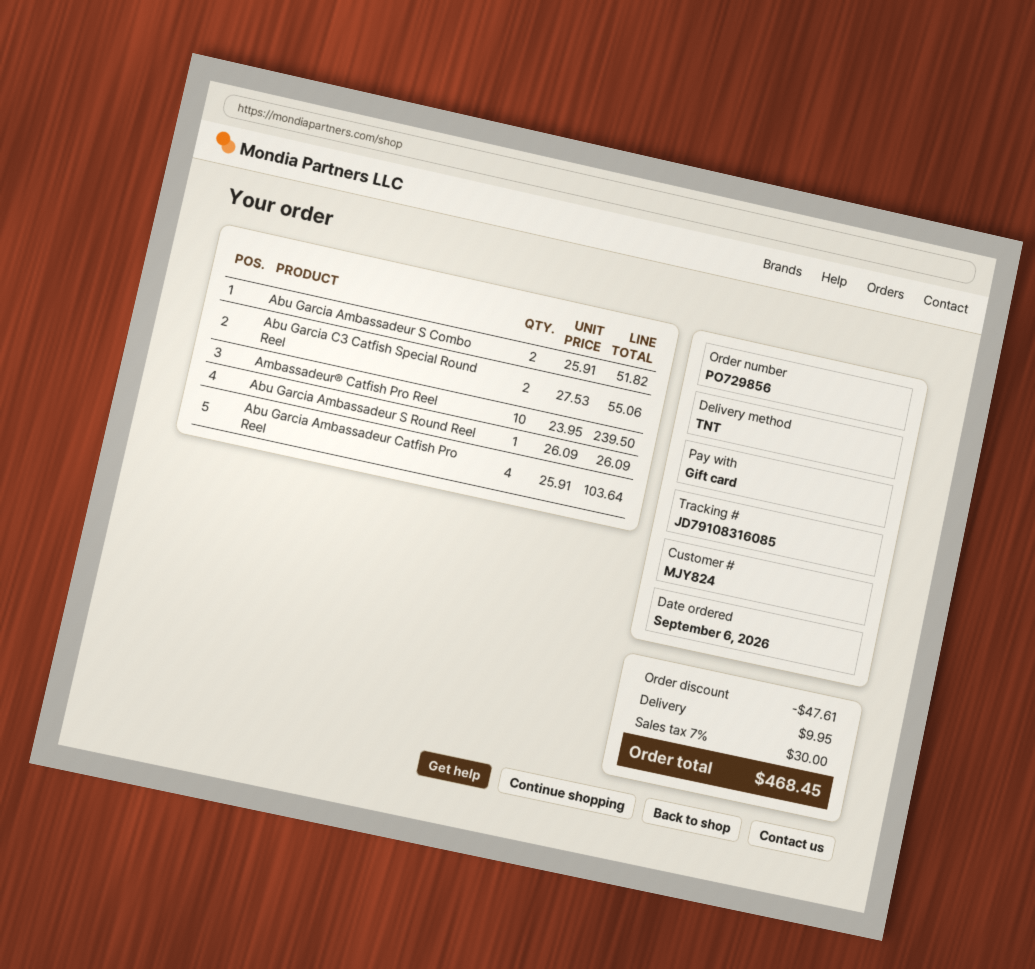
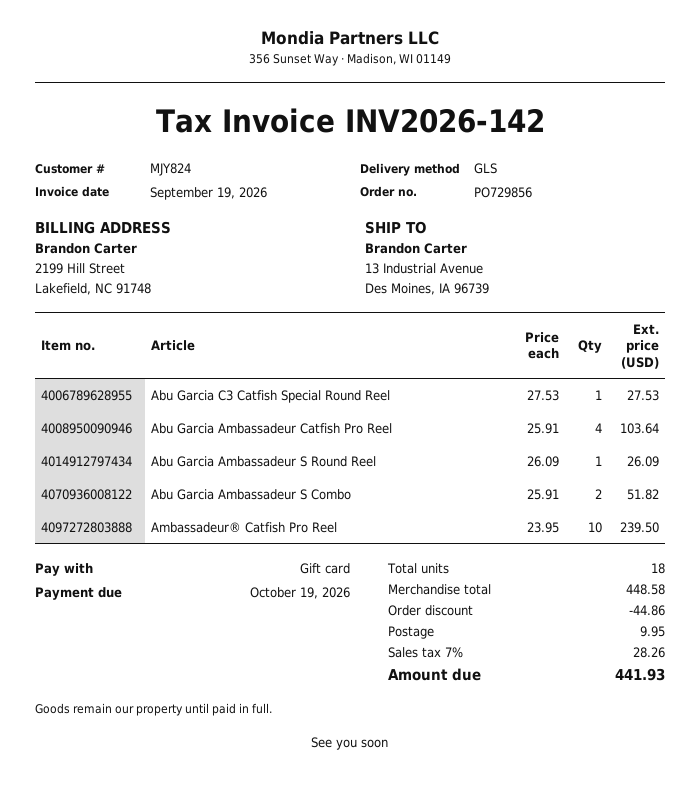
shipping method: TNT -> GLS
Abu Garcia C3 Catfish Special Round Reel: 2 x 27.53 = 55.06 -> 1 x 27.53 = 27.53
discount: 47.61 -> 44.86
tax: 7% = 30.00 -> 7% = 28.26
total: 468.45 -> 441.93

